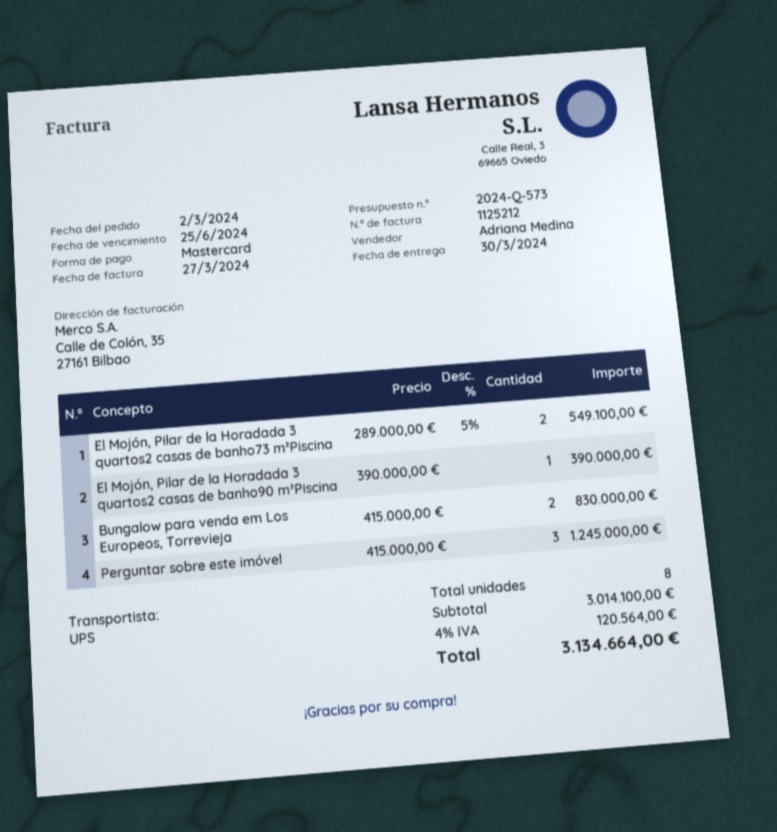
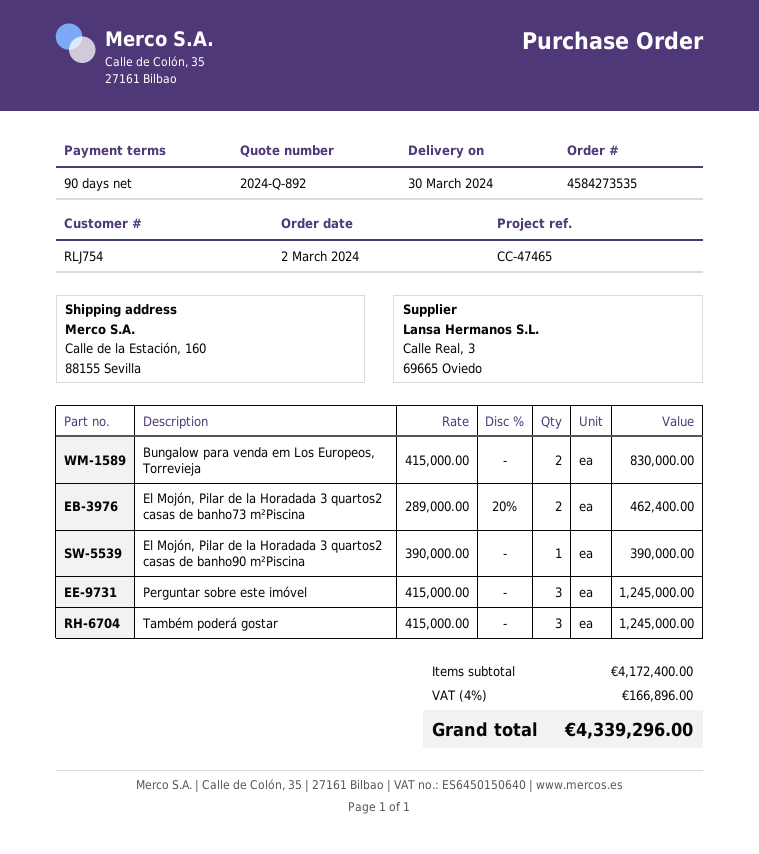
quote number: 2024-Q-573 -> 2024-Q-892
El Mojón, Pilar de la Horadada 3 quartos2 casas de banho73 m²Piscina: 2 x 289000.00 - 5% = 549100.00 -> 2 x 289000.00 - 20% = 462400.00
Também poderá gostar: none -> 3 x 415000.00 = 1245000.00
subtotal: 3014100.00 -> 4172400.00
tax: 4% = 120564.00 -> 4% = 166896.00
total: 3134664.00 -> 4339296.00

